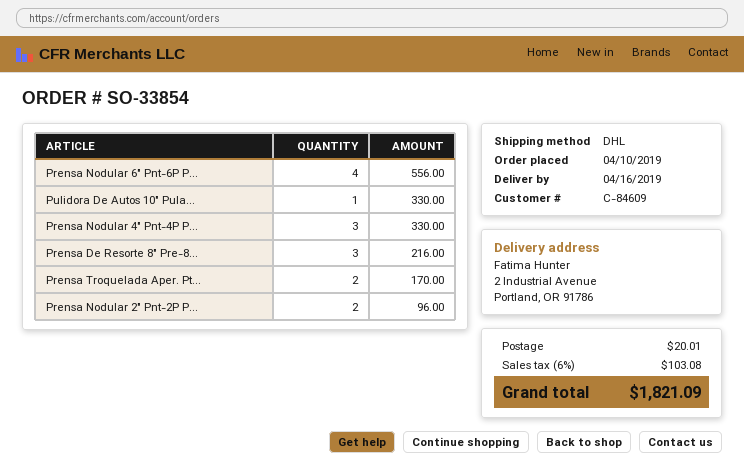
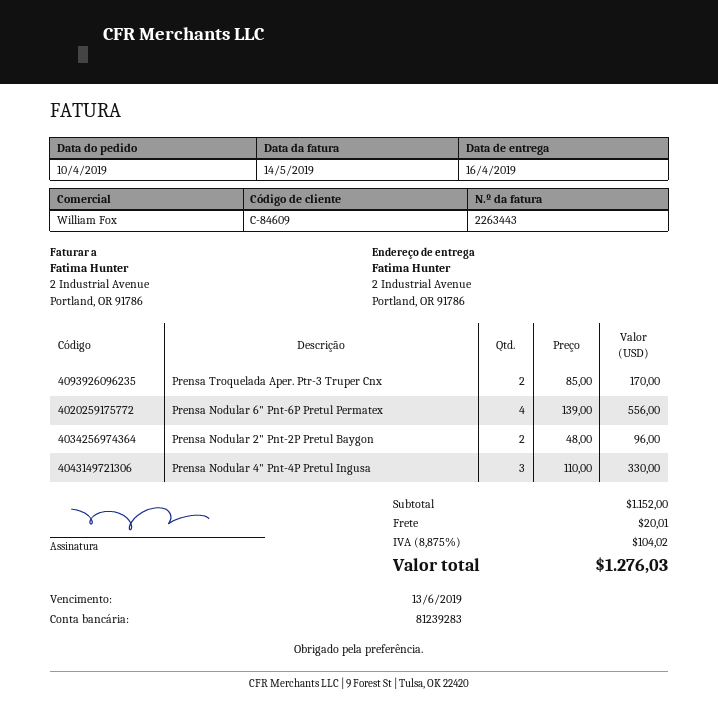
Pulidora De Autos 10" Pula...: 1 for 330.00 -> none
Prensa De Resorte 8" Pre-8...: 3 for 216.00 -> none
tax: 6% = 103.08 -> 8.875% = 104.02
total: 1821.09 -> 1276.03

